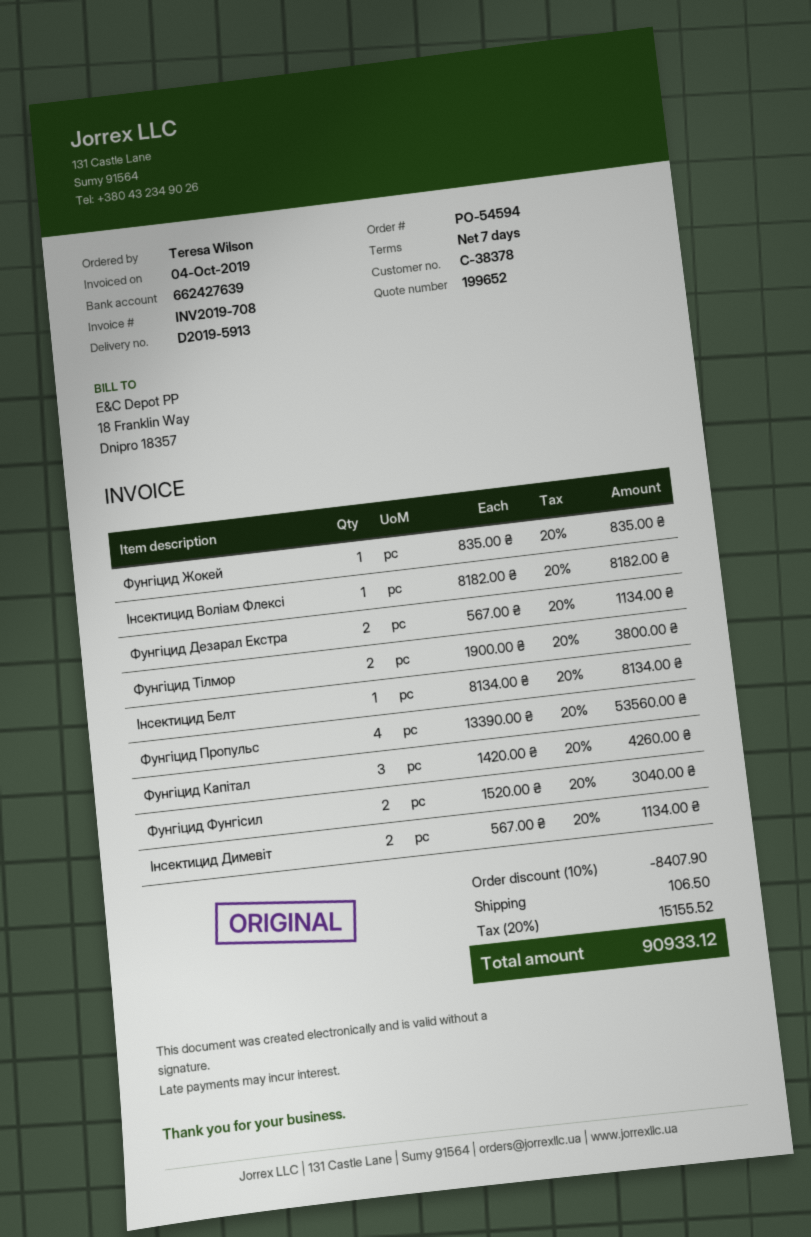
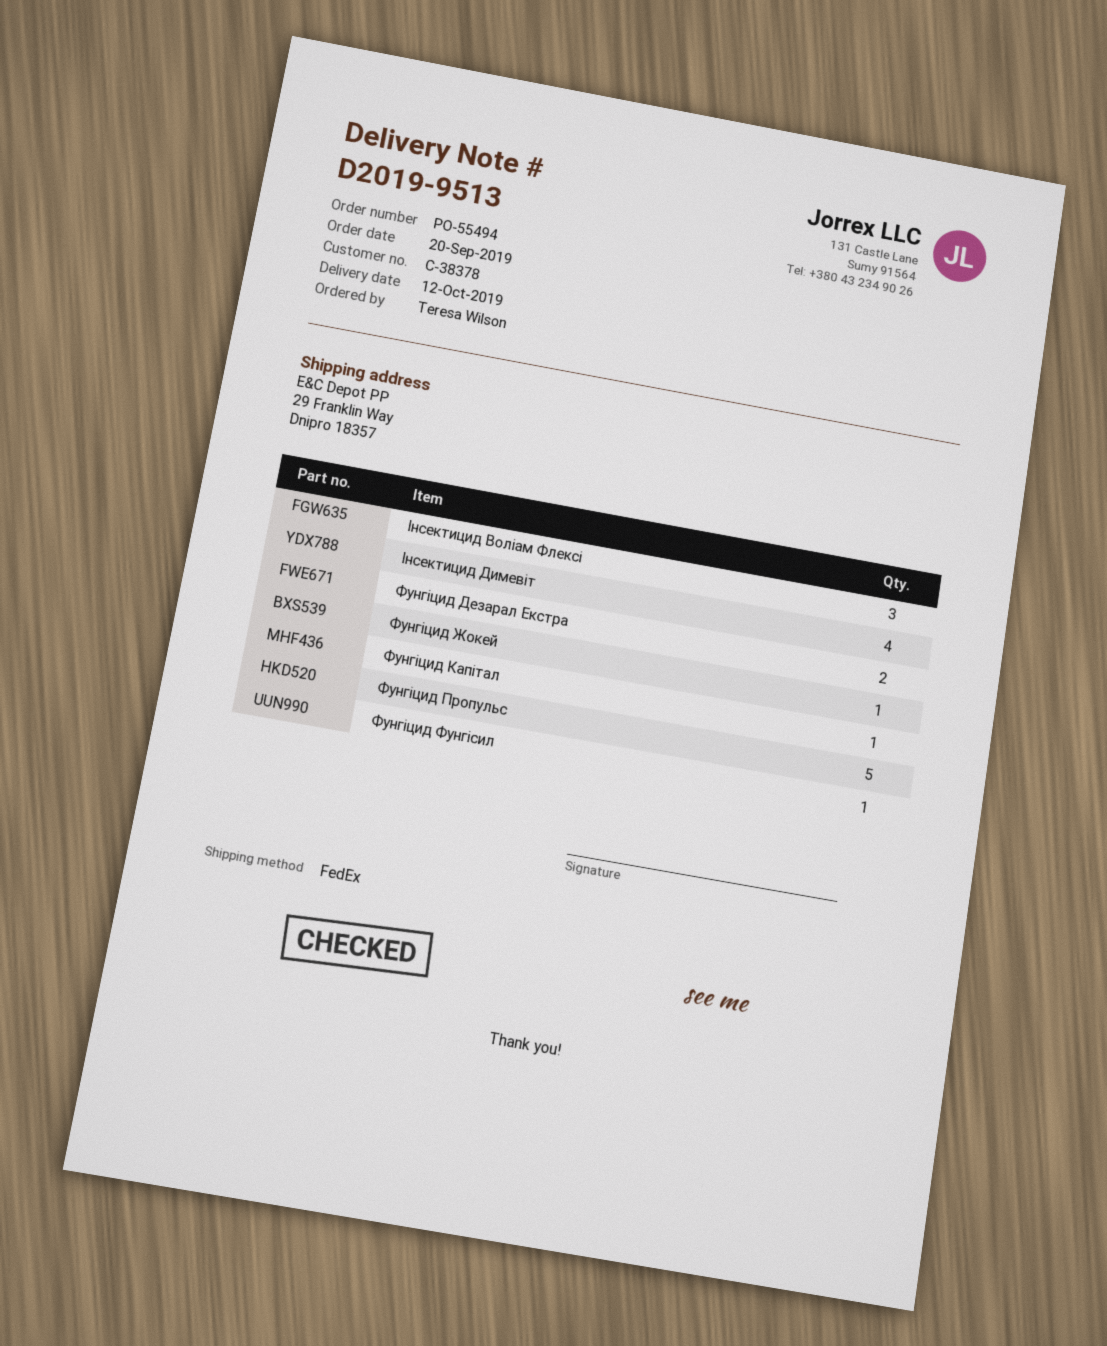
order number: PO-54594 -> PO-55494
delivery note number: D2019-5913 -> D2019-9513
Інсектицид Воліам Флексі: 1 -> 3
Фунгіцид Тілмор: 2 -> none
Інсектицид Белт: 1 -> none
Фунгіцид Пропульс: 4 -> 5
Фунгіцид Капітал: 3 -> 1
Фунгіцид Фунгісил: 2 -> 1
Інсектицид Димевіт: 2 -> 4

